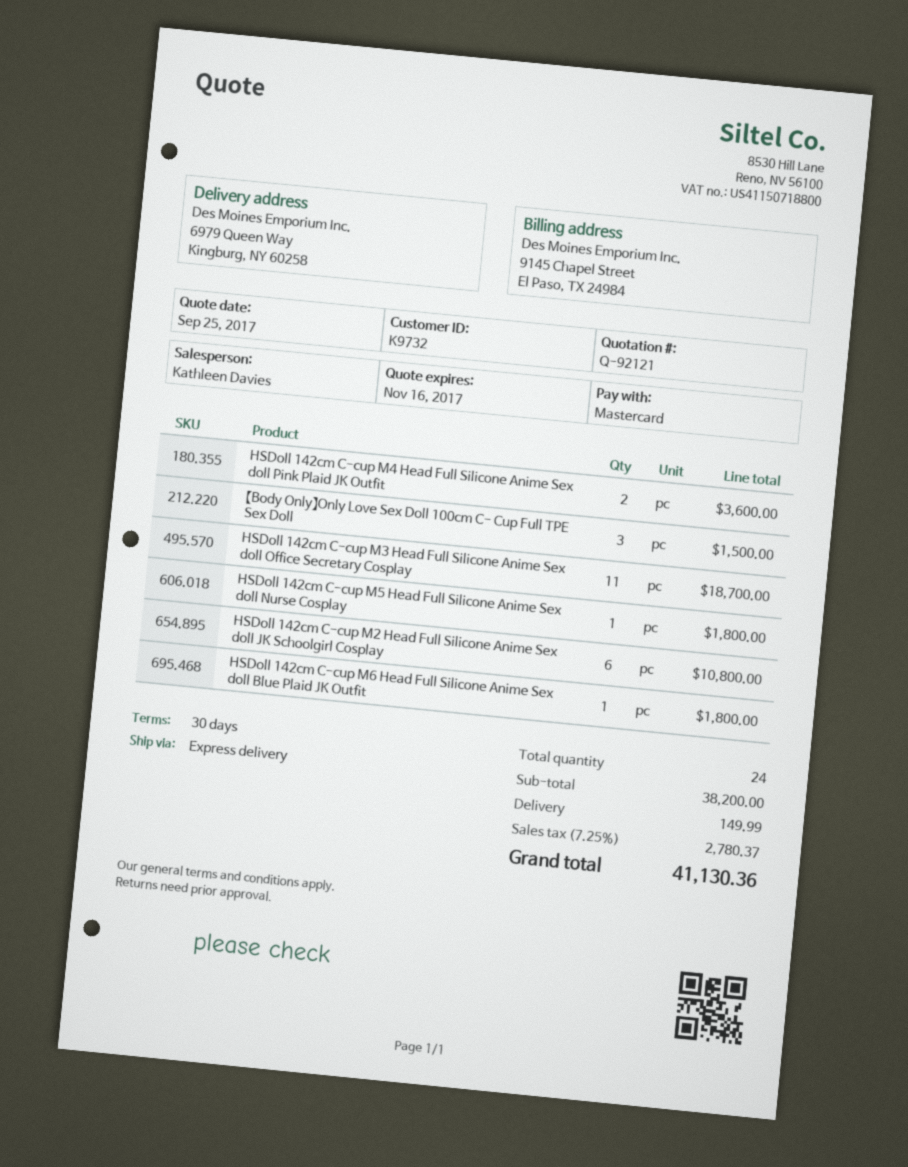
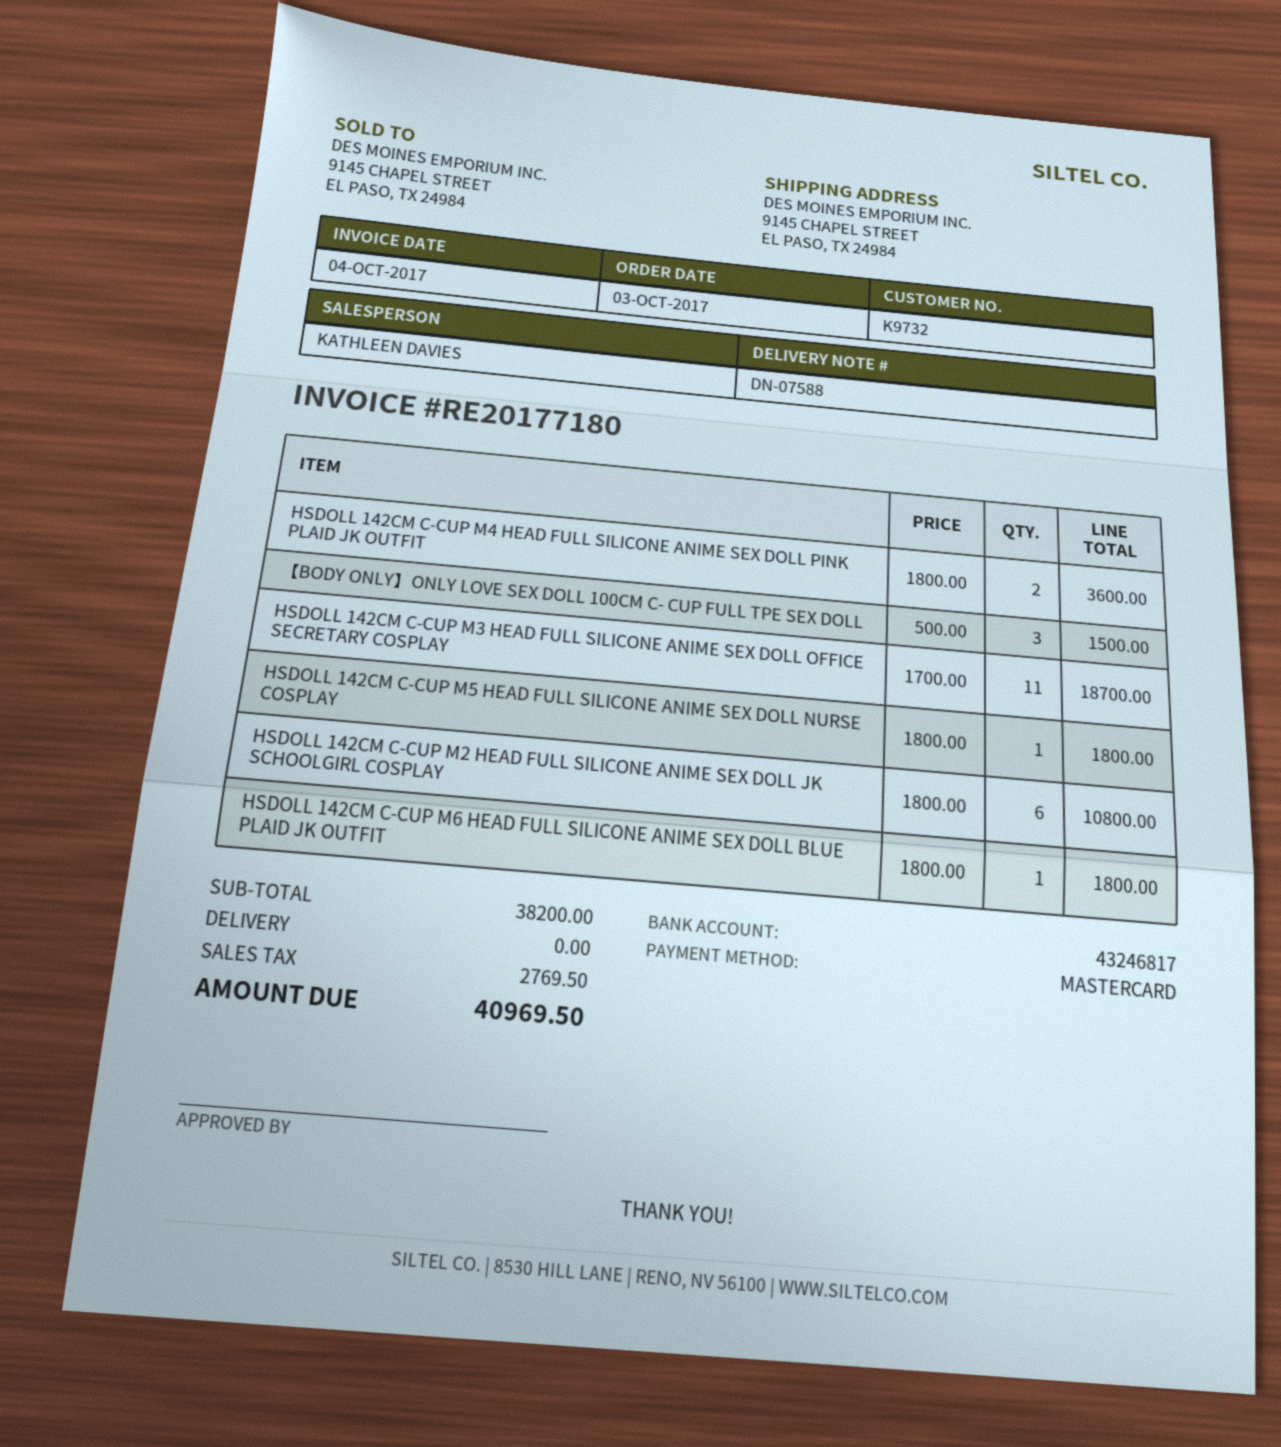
ship to: 6979 Queen Way, Kingburg, NY 60258 -> 9145 CHAPEL STREET, EL PASO, TX 24984
shipping: 149.99 -> 0.00
tax: 2780.37 -> 2769.50
total: 41130.36 -> 40969.50

